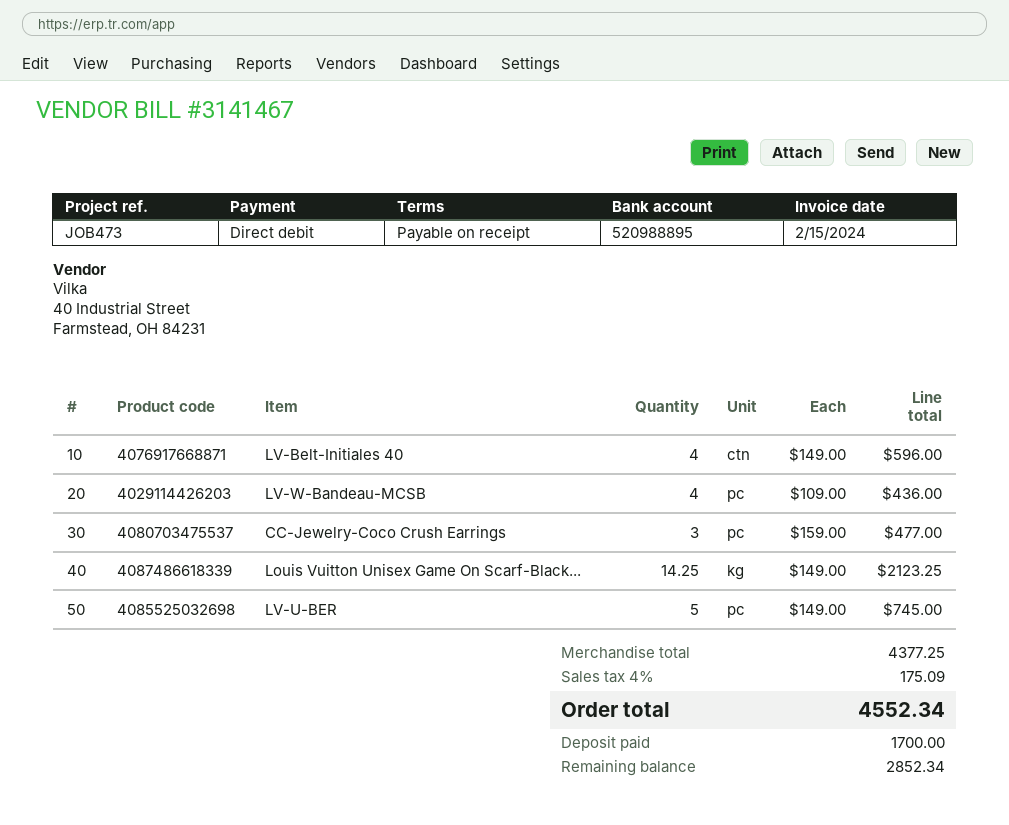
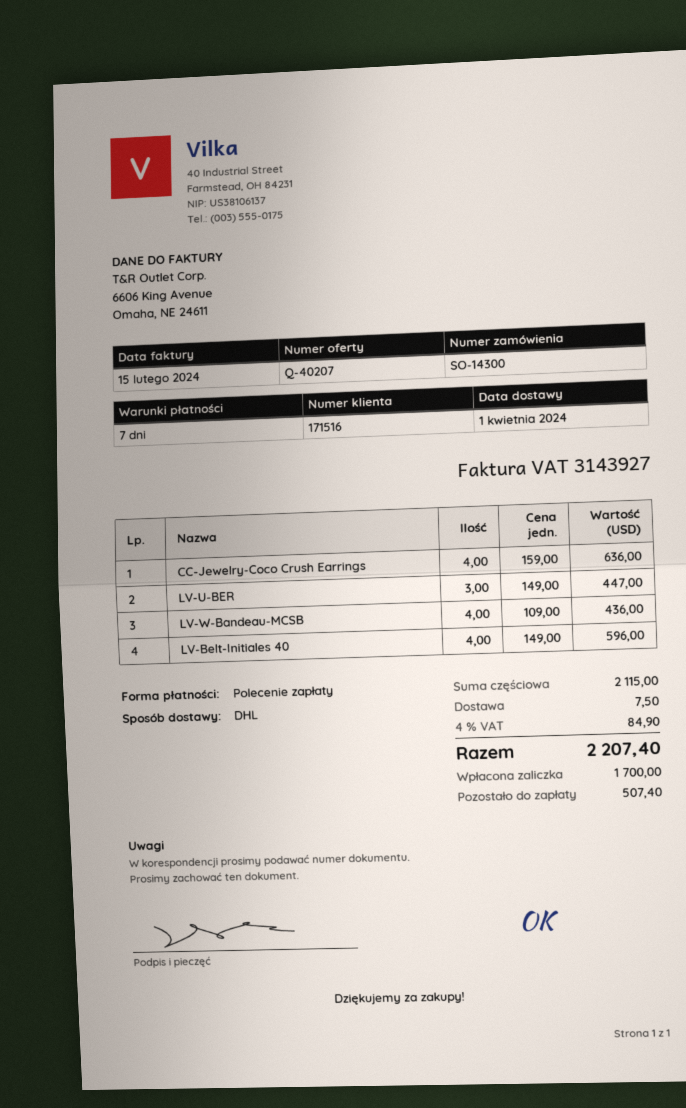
invoice number: 3141467 -> 3143927
payment terms: on receipt -> 7 days
CC-Jewelry-Coco Crush Earrings: 3 x 159.00 = 477.00 -> 4 x 159.00 = 636.00
Louis Vuitton Unisex Game On Scarf-Black...: 14.25 x 149.00 = 2123.25 -> none
LV-U-BER: 5 x 149.00 = 745.00 -> 3 x 149.00 = 447.00
subtotal: 4377.25 -> 2115.00
shipping: none -> 7.50
tax: 4% = 175.09 -> 4% = 84.90
total: 4552.34 -> 2207.40
balance: 2852.34 -> 507.40

